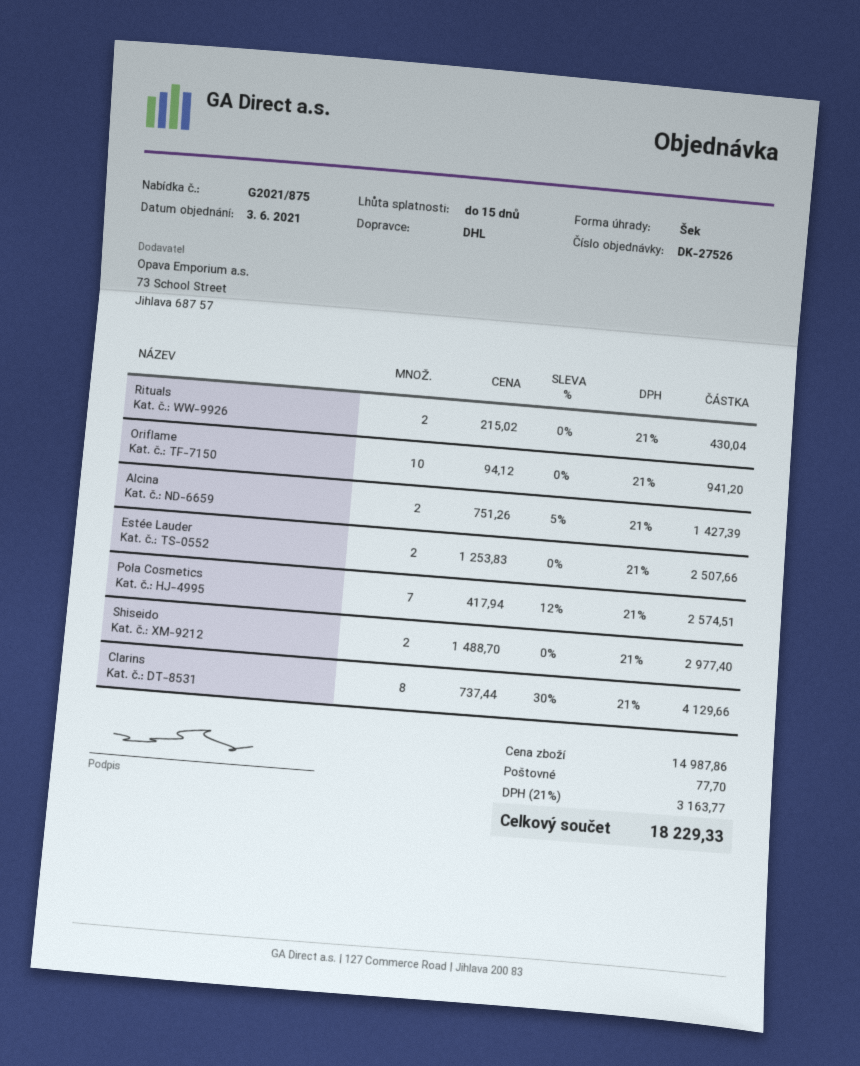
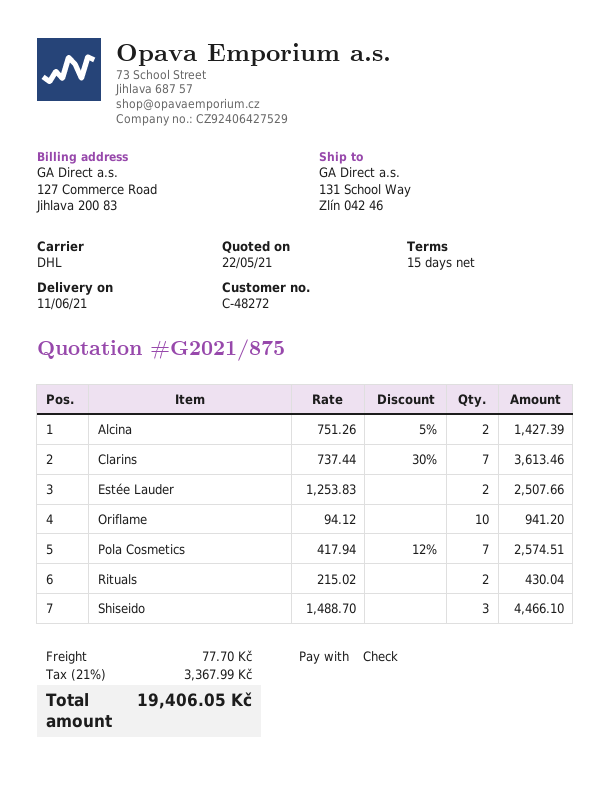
Shiseido: 2 x 1488.70 = 2977.40 -> 3 x 1488.70 = 4466.10
Clarins: 8 x 737.44 - 30% = 4129.66 -> 7 x 737.44 - 30% = 3613.46
tax: 21% = 3163.77 -> 21% = 3367.99
total: 18229.33 -> 19406.05

